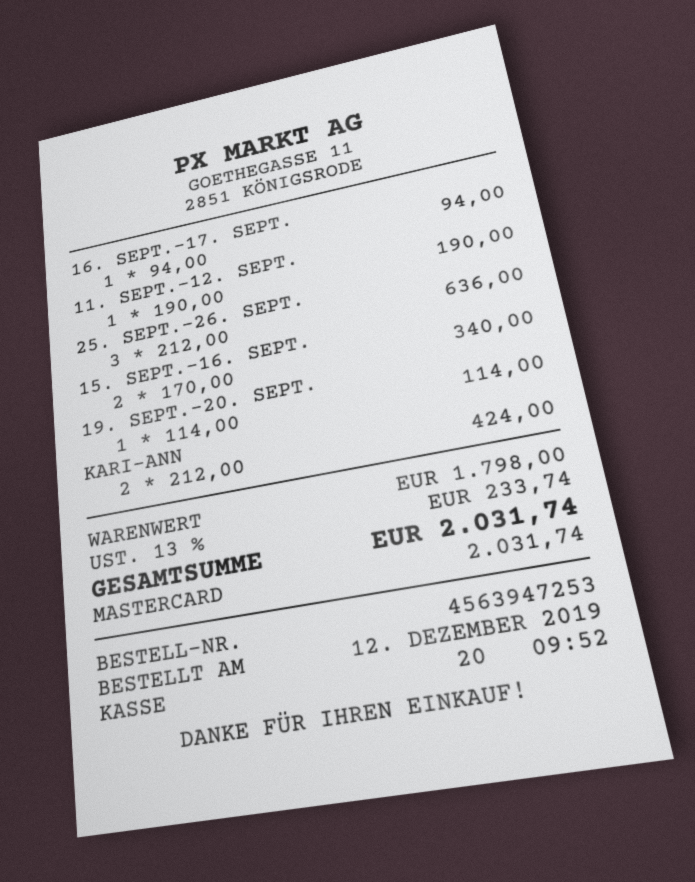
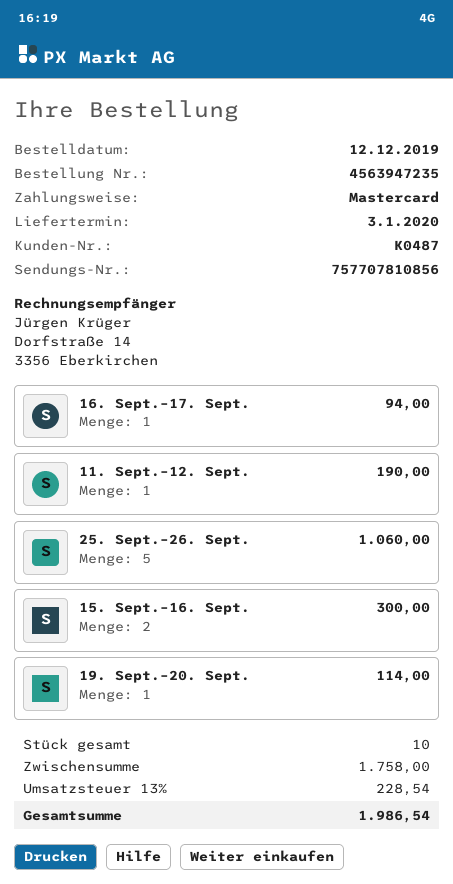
order number: 4563947253 -> 4563947235
25. SEPT.–26. SEPT.: 3 for 636.00 -> 5 for 1060.00
15. SEPT.–16. SEPT.: 2 for 340.00 -> 2 for 300.00
KARI-ANN: 2 for 424.00 -> none
subtotal: 1798.00 -> 1758.00
tax: 13% = 233.74 -> 13% = 228.54
total: 2031.74 -> 1986.54

